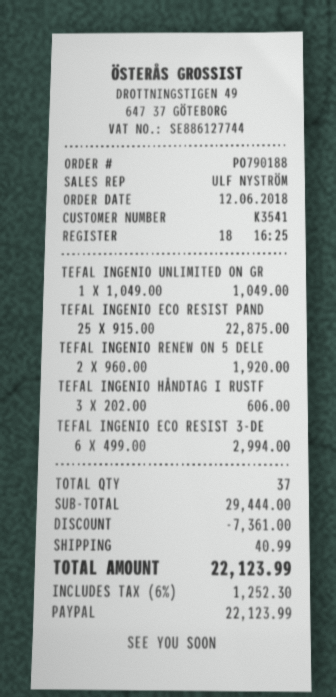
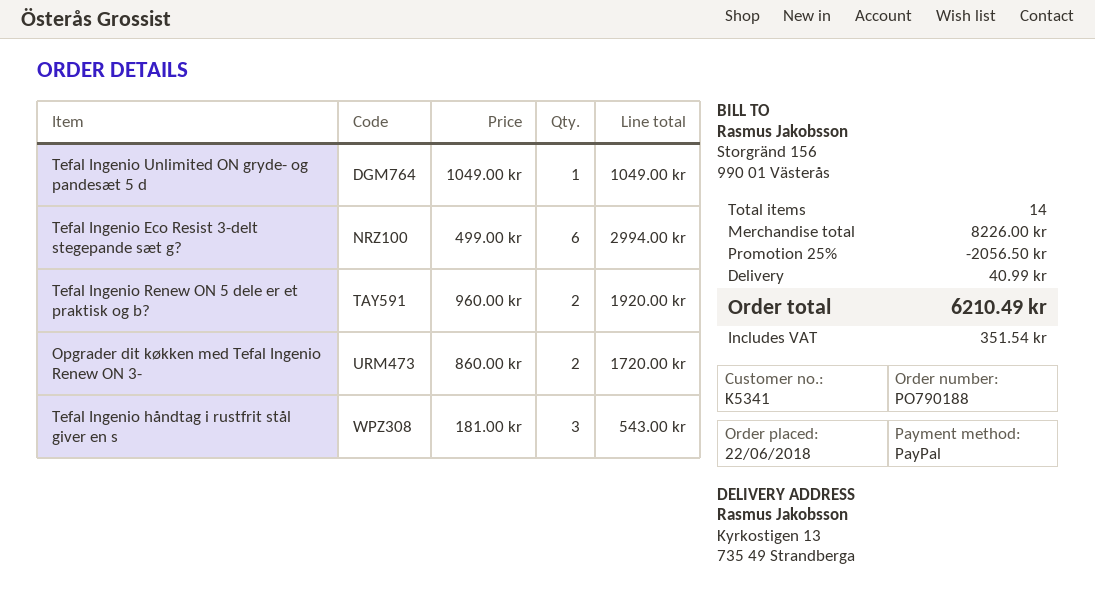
order date: 2018-06-12 -> 2018-06-22
customer number: K3541 -> K5341
TEFAL INGENIO ECO RESIST PAND: 25 x 915.00 = 22875.00 -> none
TEFAL INGENIO HÅNDTAG I RUSTF: 3 x 202.00 = 606.00 -> 3 x 181.00 = 543.00
Opgrader dit køkken med Tefal Ingenio Renew ON 3-: none -> 2 x 860.00 = 1720.00
total quantity: 37 -> 14
subtotal: 29444.00 -> 8226.00
discount: 7361.00 -> 2056.50
tax: 1252.30 -> 351.54
total: 22123.99 -> 6210.49

